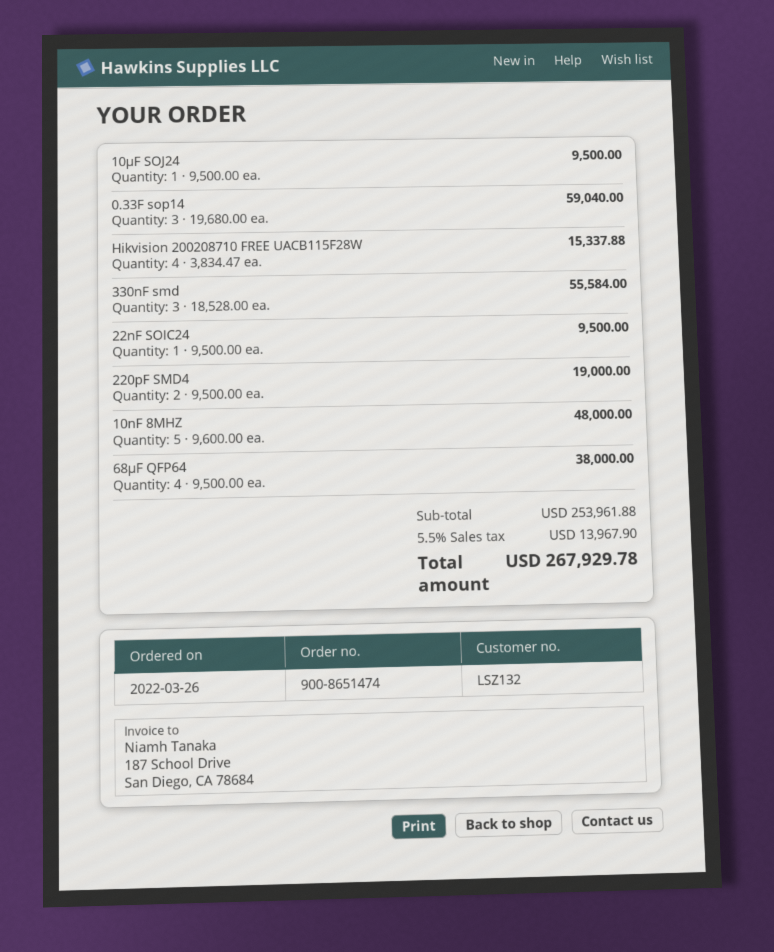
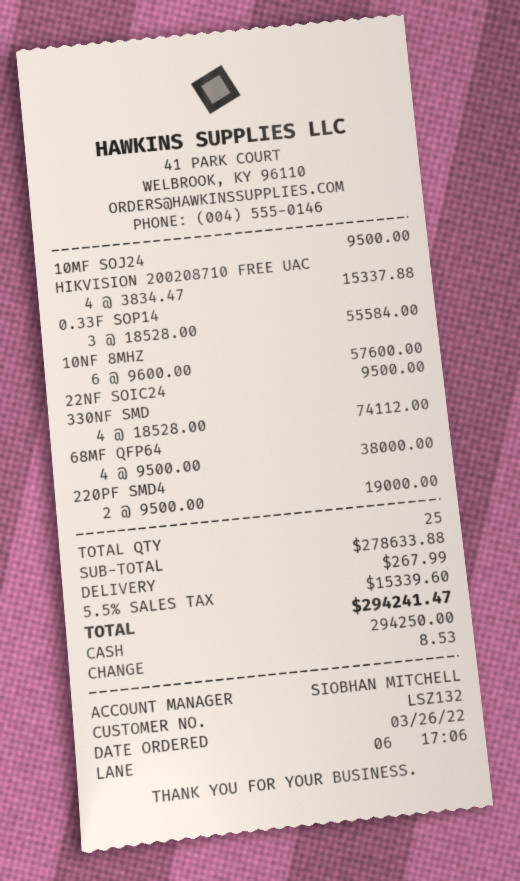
0.33F sop14: 3 x 19680.00 = 59040.00 -> 3 x 18528.00 = 55584.00
330nF smd: 3 x 18528.00 = 55584.00 -> 4 x 18528.00 = 74112.00
10nF 8MHZ: 5 x 9600.00 = 48000.00 -> 6 x 9600.00 = 57600.00
subtotal: 253961.88 -> 278633.88
shipping: none -> 267.99
tax: 5.5% = 13967.90 -> 5.5% = 15339.60
total: 267929.78 -> 294241.47

